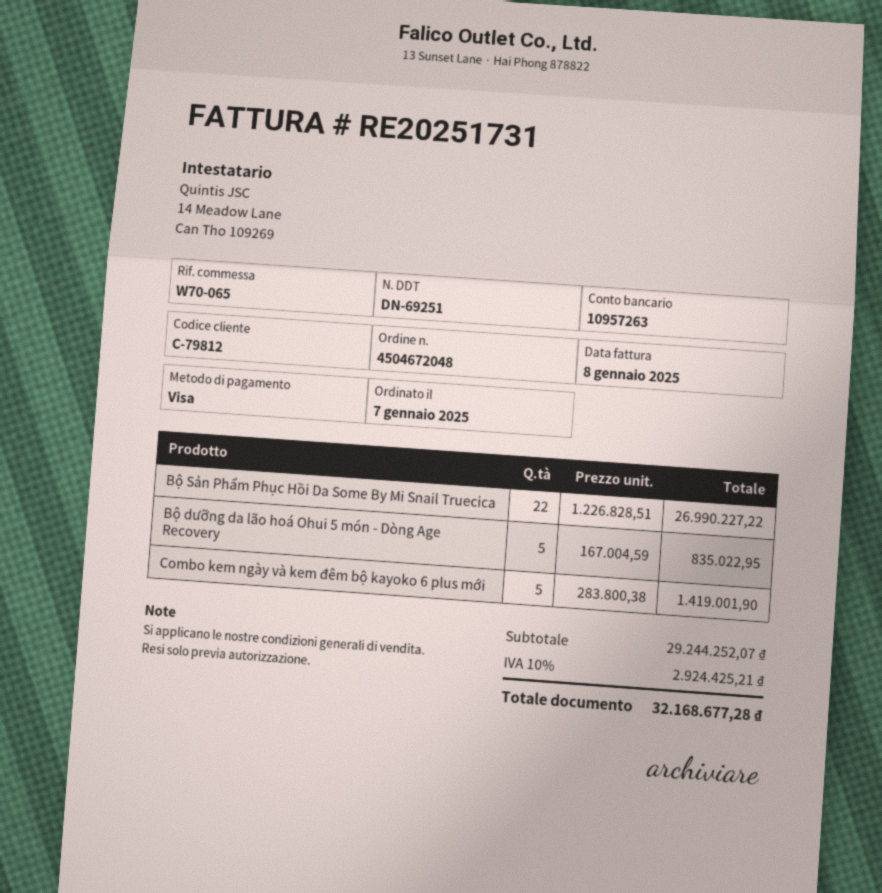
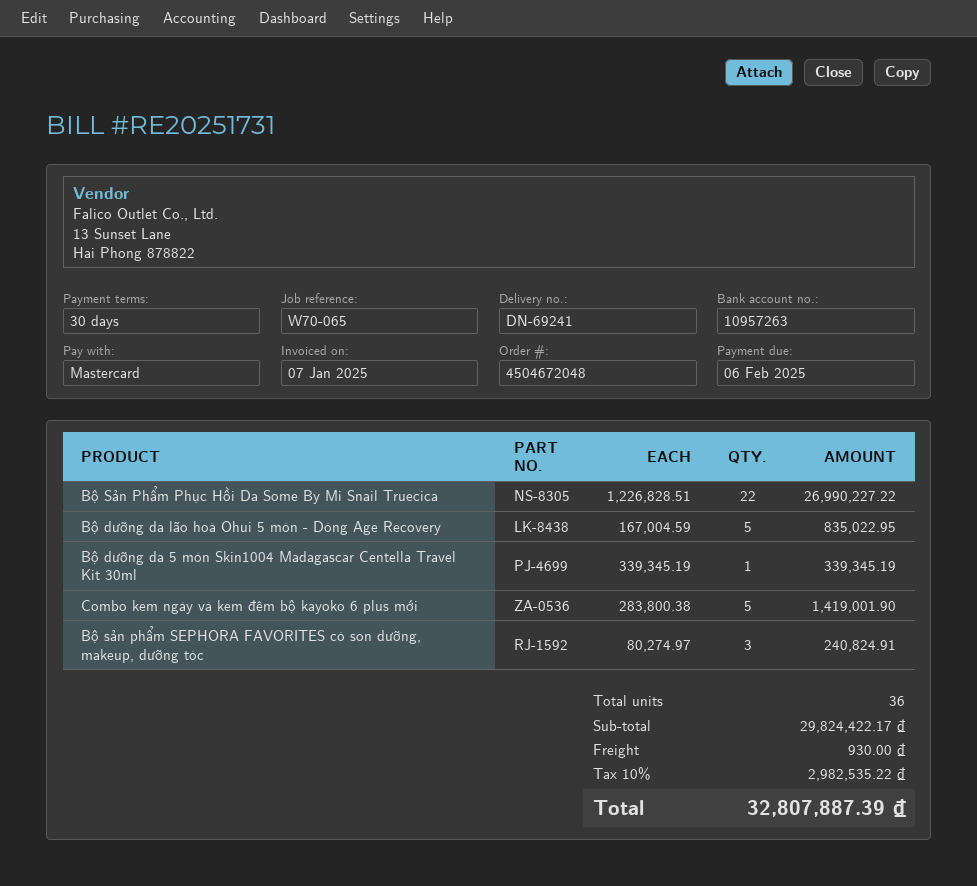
delivery note number: DN-69251 -> DN-69241
invoice date: 2025-01-08 -> 2025-01-07
payment method: Visa -> Mastercard
Bộ dưỡng da 5 món Skin1004 Madagascar Centella Travel Kit 30ml: none -> 1 x 339345.19 = 339345.19
Bộ sản phẩm SEPHORA FAVORITES có son dưỡng, makeup, dưỡng tóc: none -> 3 x 80274.97 = 240824.91
subtotal: 29244252.07 -> 29824422.17
shipping: none -> 930.00
tax: 10% = 2924425.21 -> 10% = 2982535.22
total: 32168677.28 -> 32807887.39

